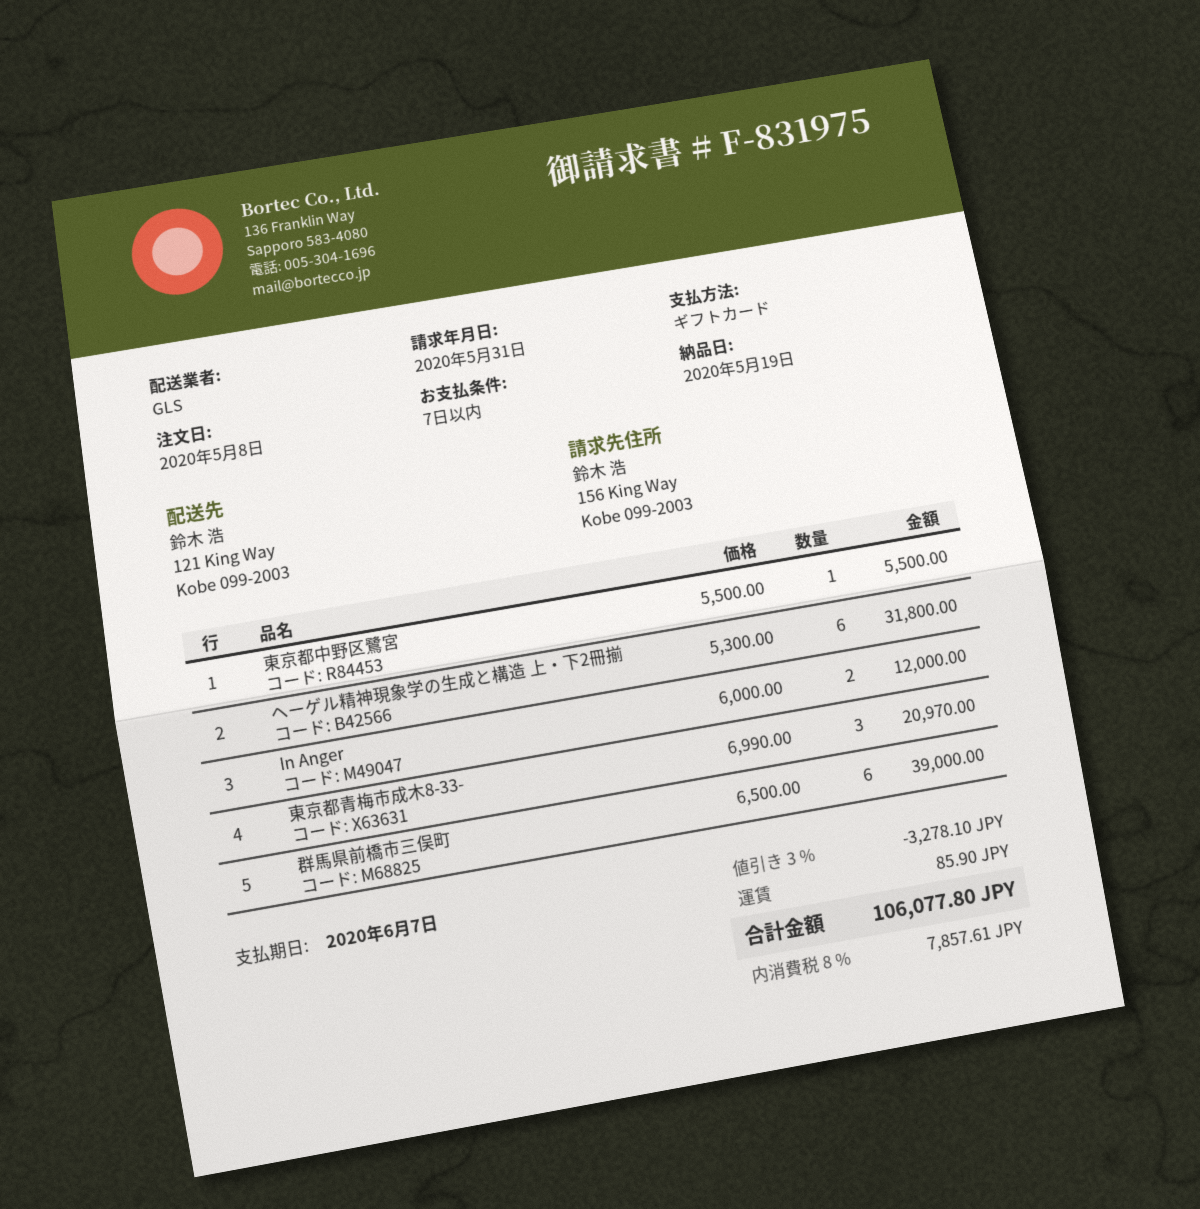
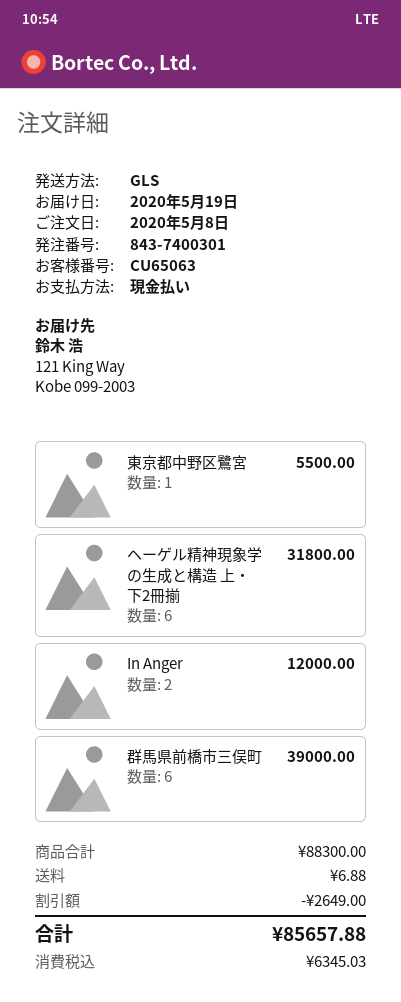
payment method: gift card -> cash
東京都青梅市成木8-33-: 3 for 20970.00 -> none
discount: 3278.10 -> 2649.00
shipping: 85.90 -> 6.88
tax: 7857.61 -> 6345.03
total: 106077.80 -> 85657.88

